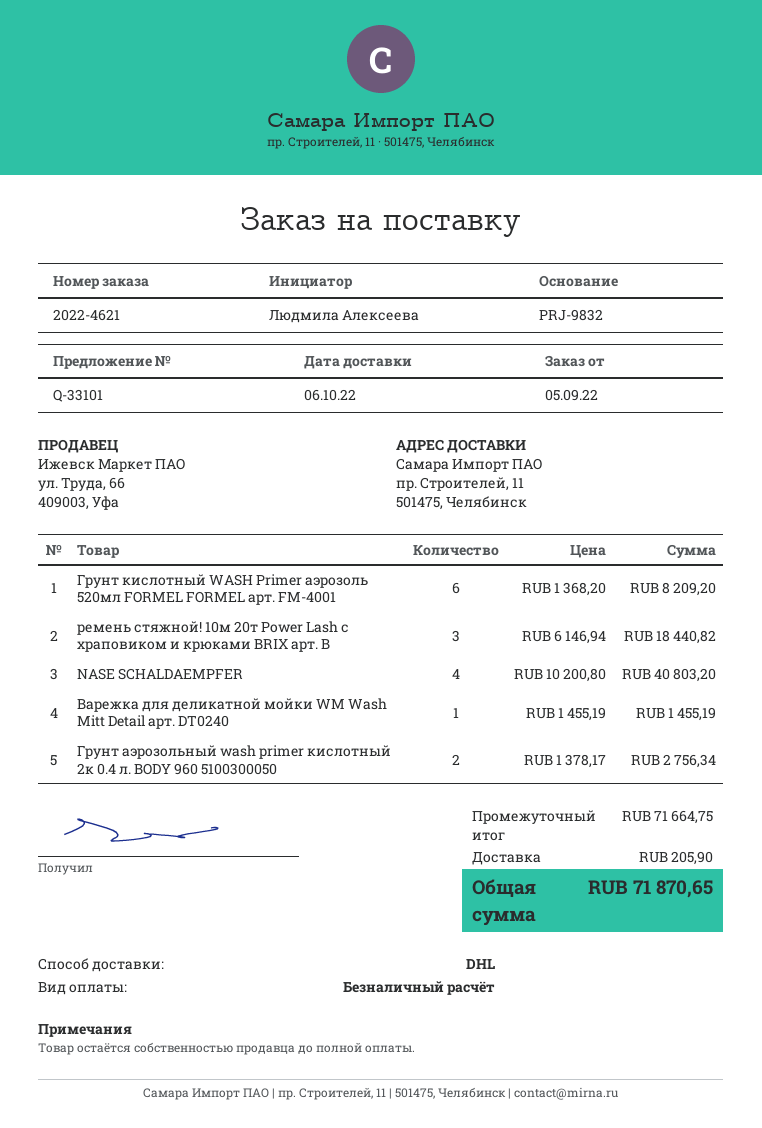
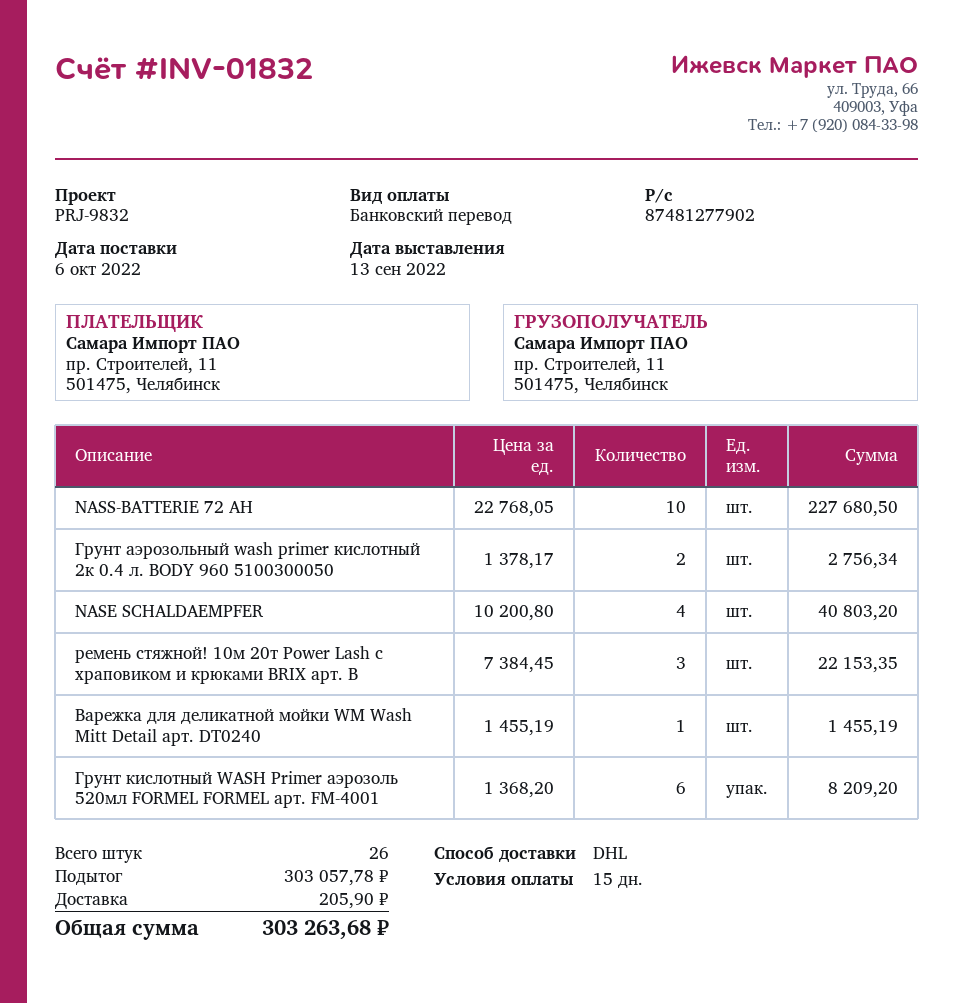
ремень стяжной! 10м 20т Power Lash с храповиком и крюками BRIX арт. B: 3 x 6146.94 = 18440.82 -> 3 x 7384.45 = 22153.35
NASS-BATTERIE 72 AH: none -> 10 x 22768.05 = 227680.50
subtotal: 71664.75 -> 303057.78
total: 71870.65 -> 303263.68

